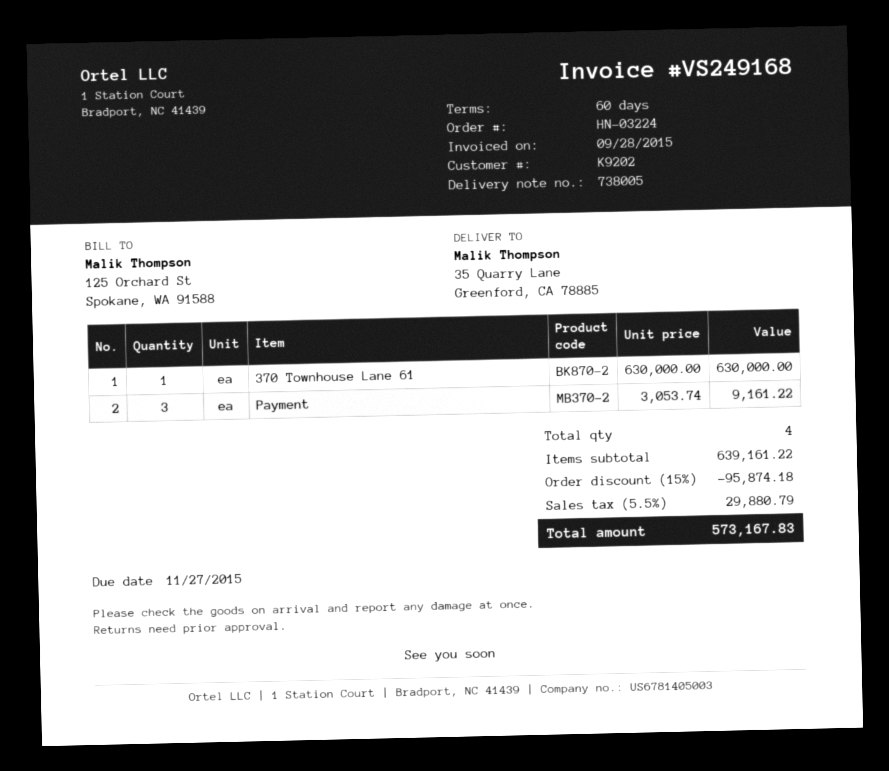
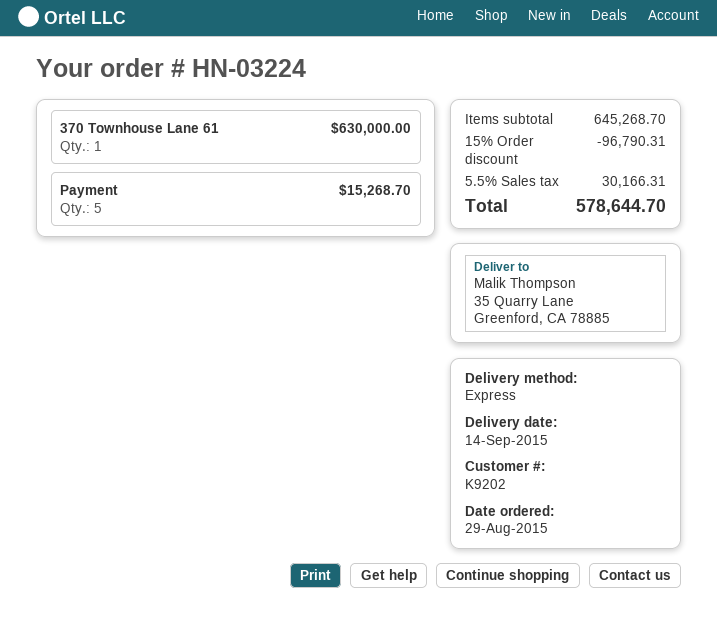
Payment: 3 for 9161.22 -> 5 for 15268.70
subtotal: 639161.22 -> 645268.70
discount: 15% = 95874.18 -> 15% = 96790.31
tax: 5.5% = 29880.79 -> 5.5% = 30166.31
total: 573167.83 -> 578644.70

